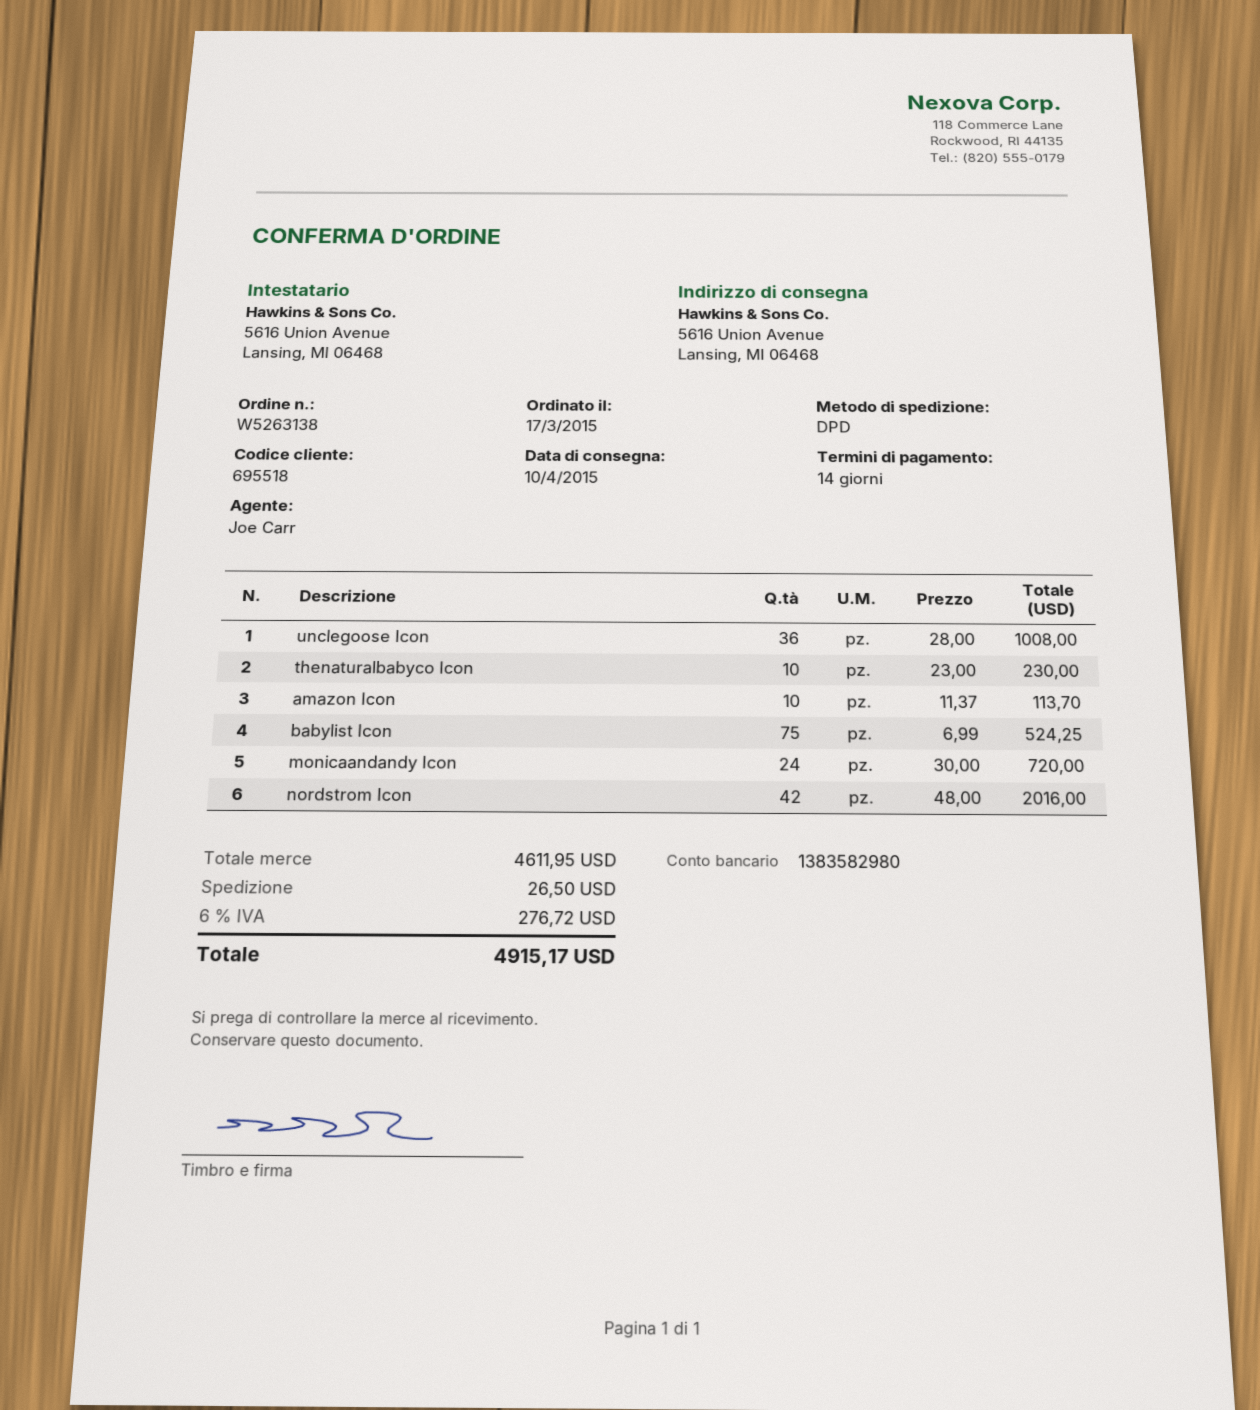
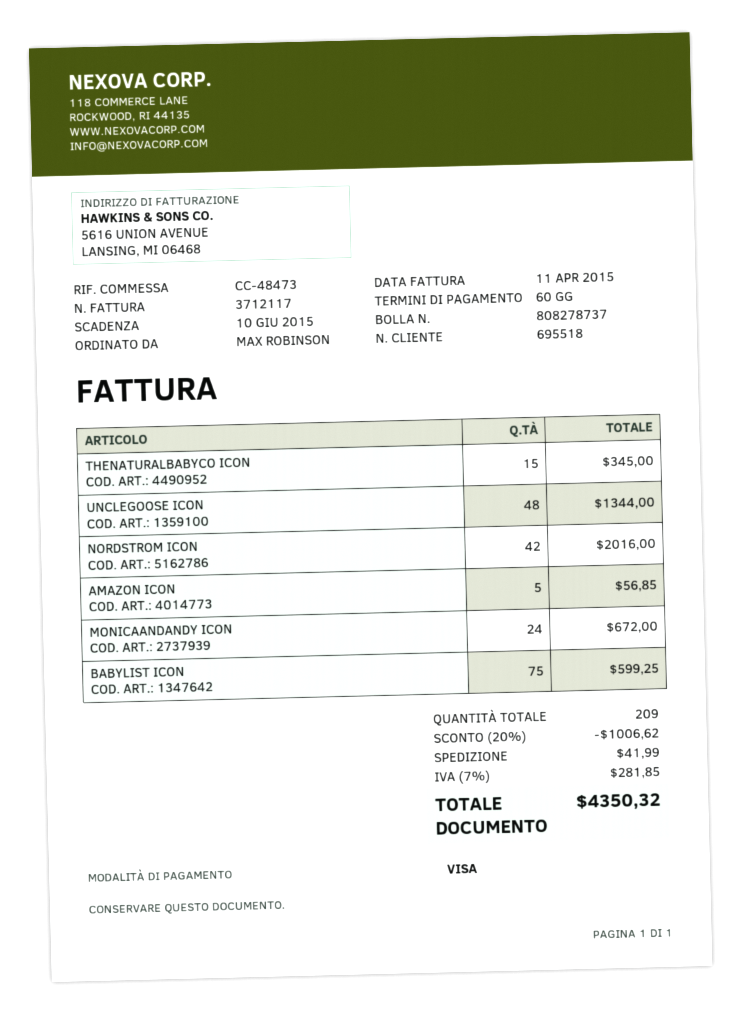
payment terms: 14 days -> 60 days
unclegoose Icon: 36 for 1008.00 -> 48 for 1344.00
thenaturalbabyco Icon: 10 for 230.00 -> 15 for 345.00
amazon Icon: 10 for 113.70 -> 5 for 56.85
babylist Icon: 75 for 524.25 -> 75 for 599.25
monicaandandy Icon: 24 for 720.00 -> 24 for 672.00
discount: none -> 20% = 1006.62
shipping: 26.50 -> 41.99
tax: 6% = 276.72 -> 7% = 281.85
total: 4915.17 -> 4350.32

